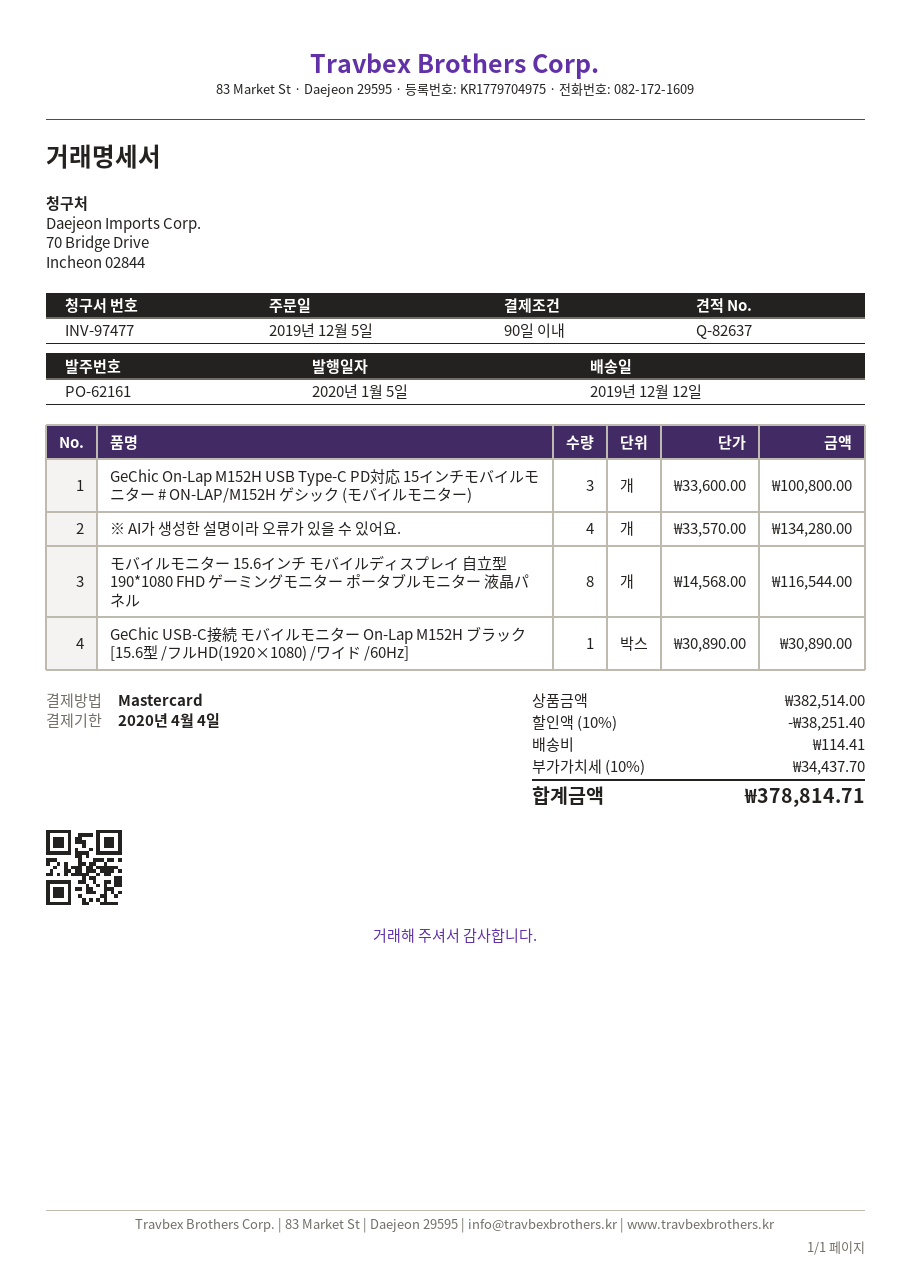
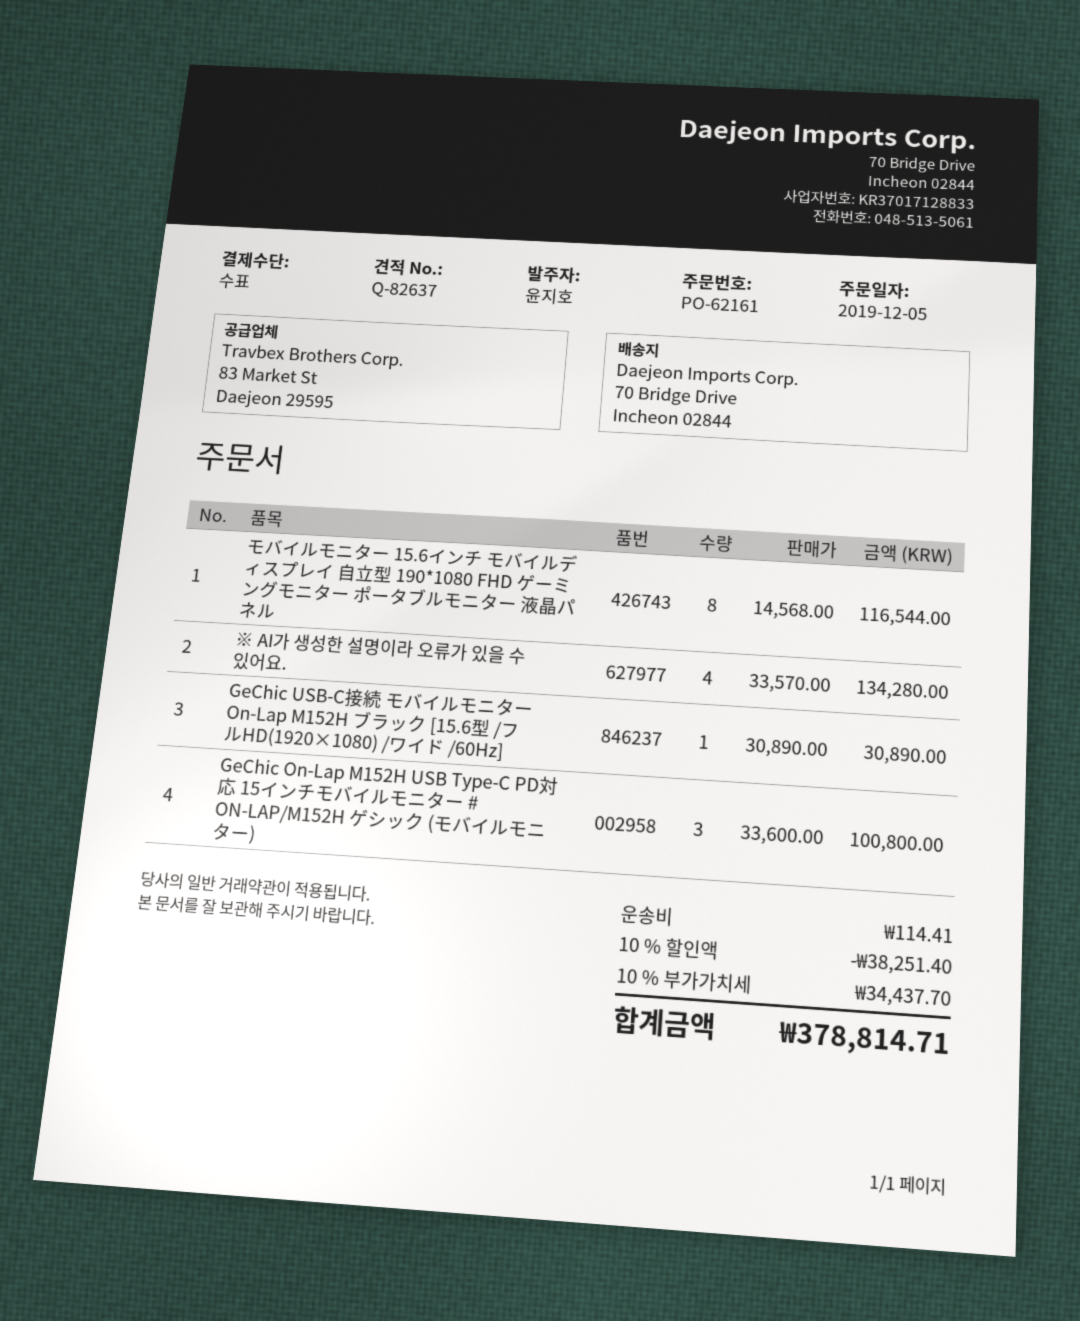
payment method: Mastercard -> cheque

